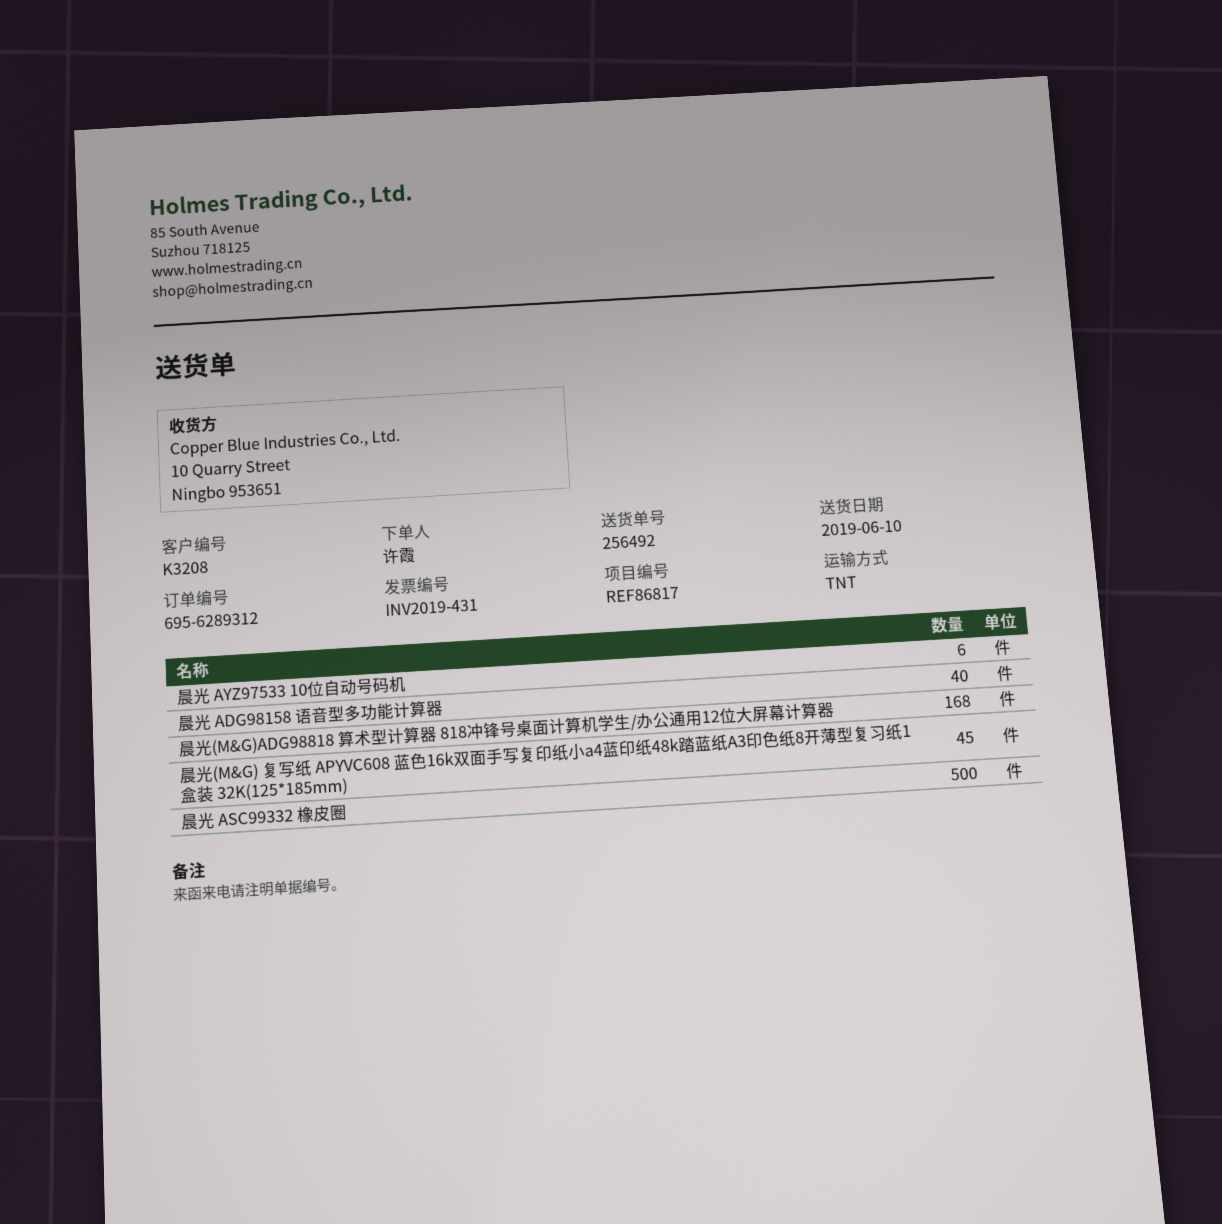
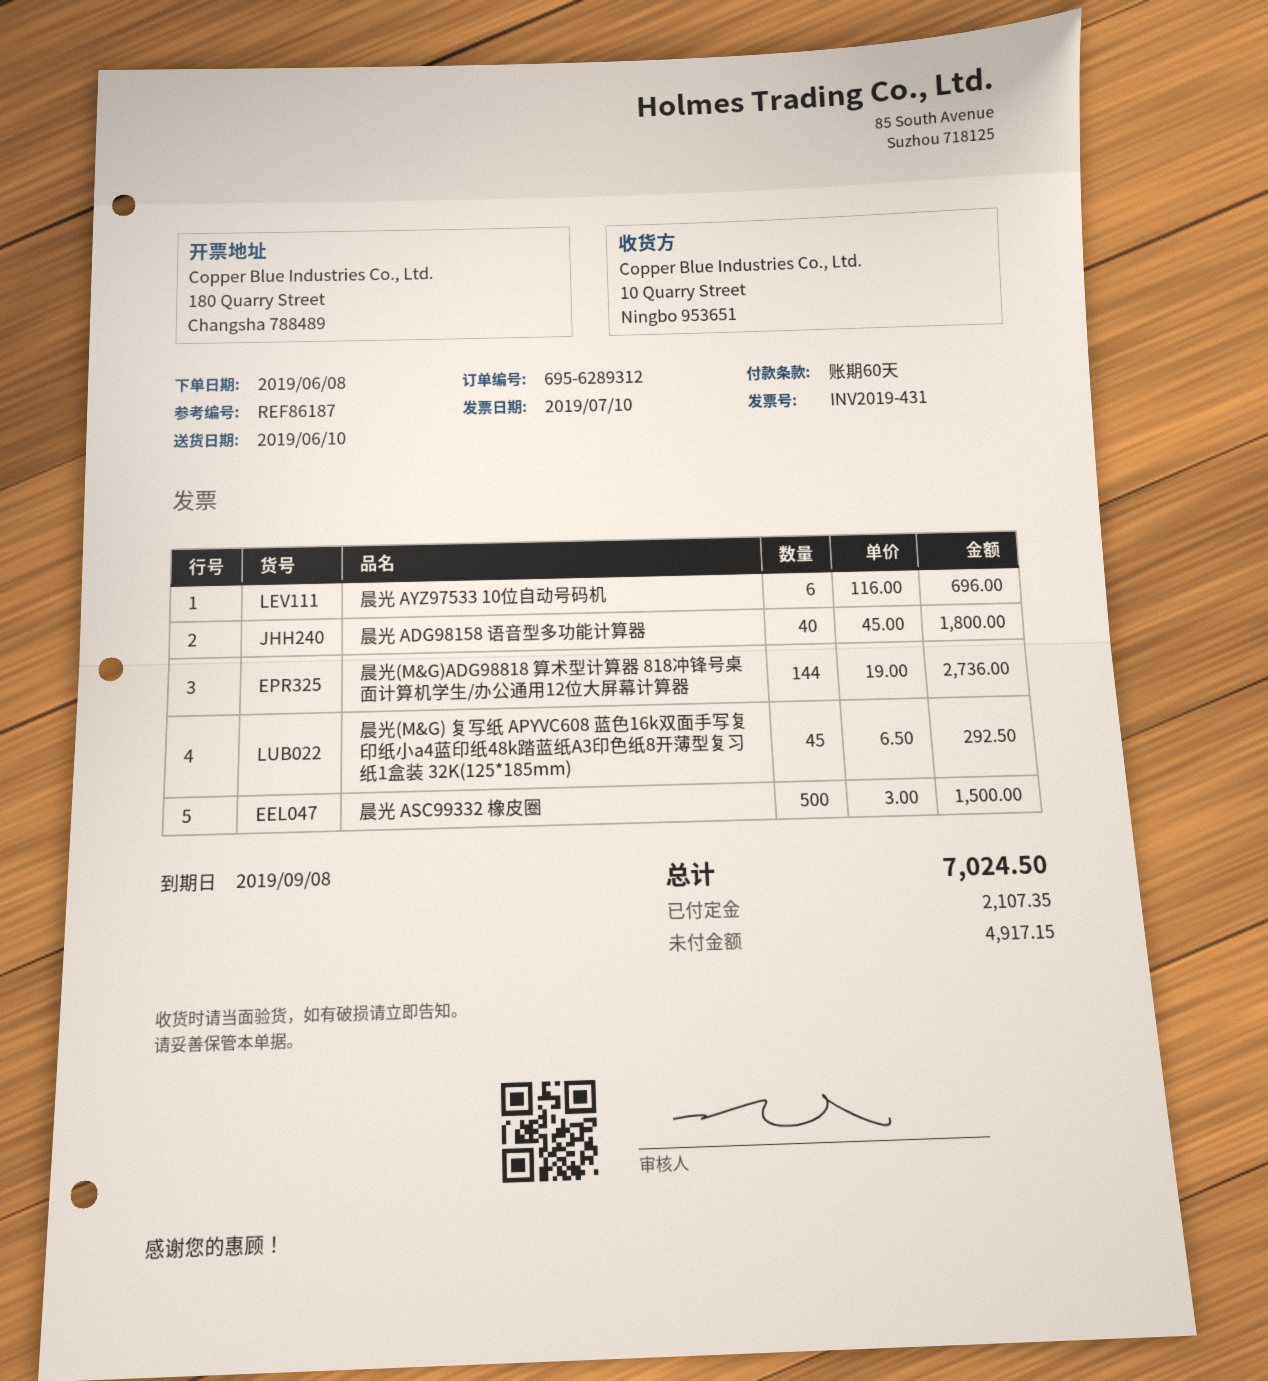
reference: REF86817 -> REF86187
晨光(M&G)ADG98818 算术型计算器 818冲锋号桌面计算机学生/办公通用12位大屏幕计算器: 168 -> 144

